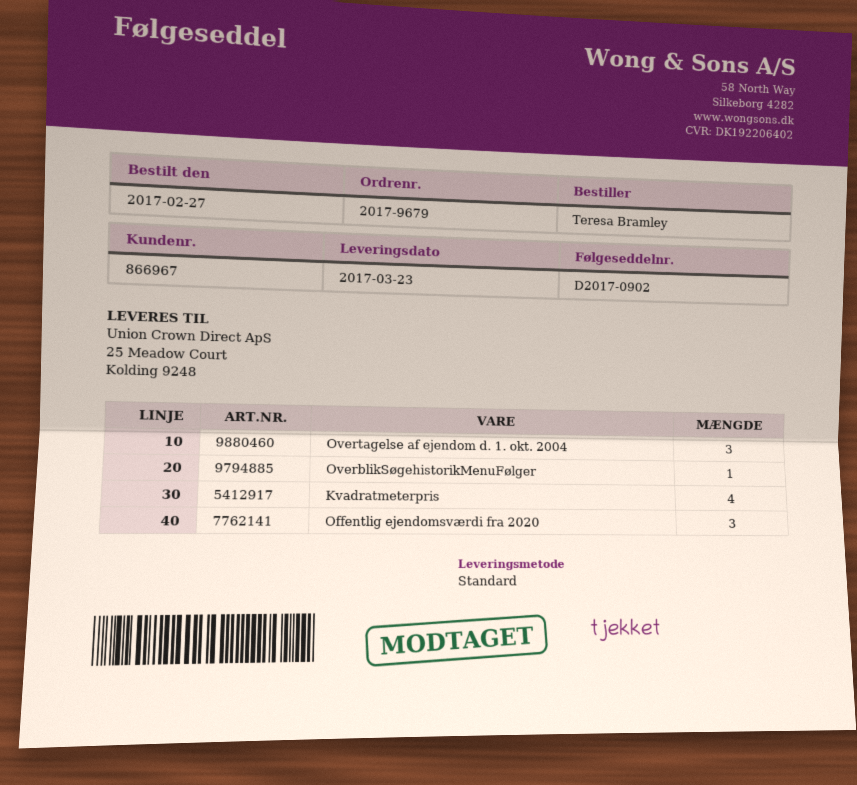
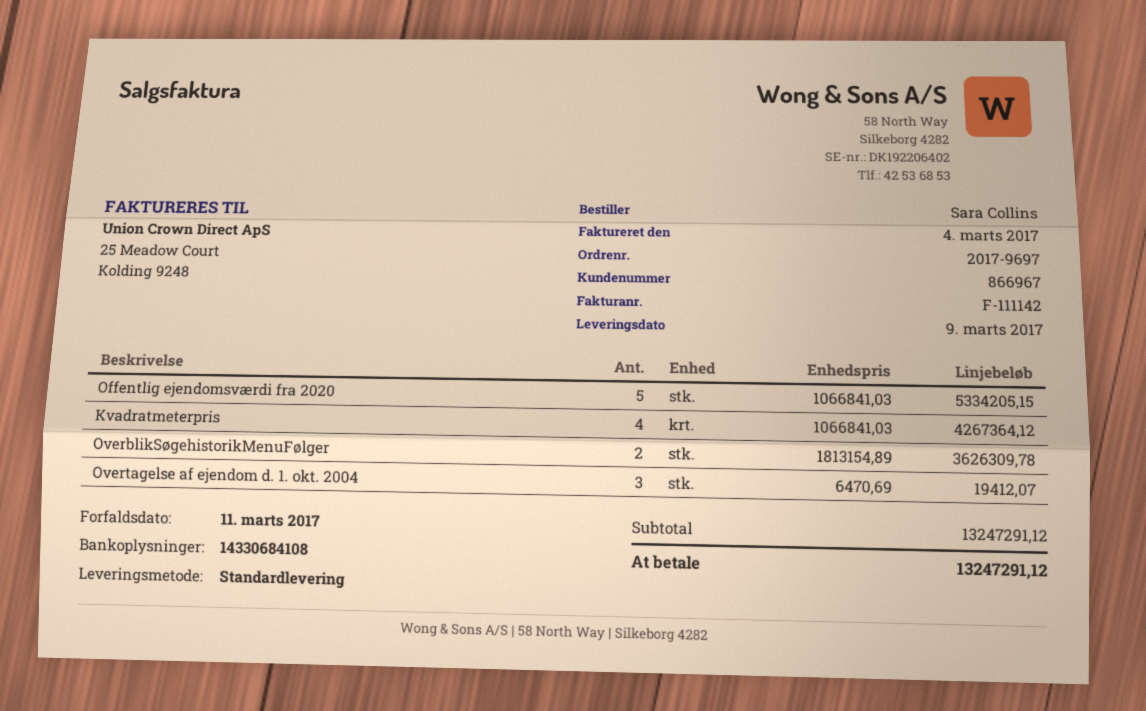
order number: 2017-9679 -> 2017-9697
delivery date: 2017-03-23 -> 2017-03-09
ordered by: Teresa Bramley -> Sara Collins
OverblikSøgehistorikMenuFølger: 1 -> 2
Offentlig ejendomsværdi fra 2020: 3 -> 5

